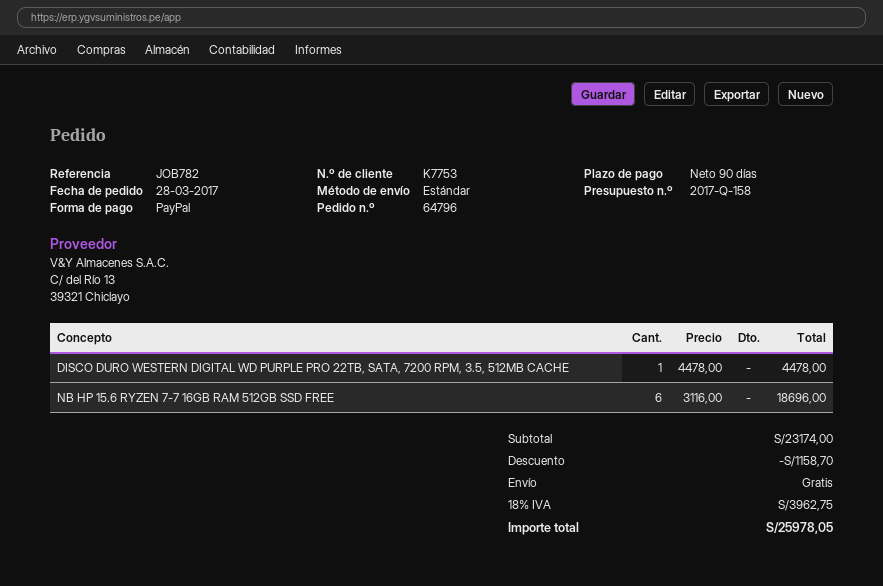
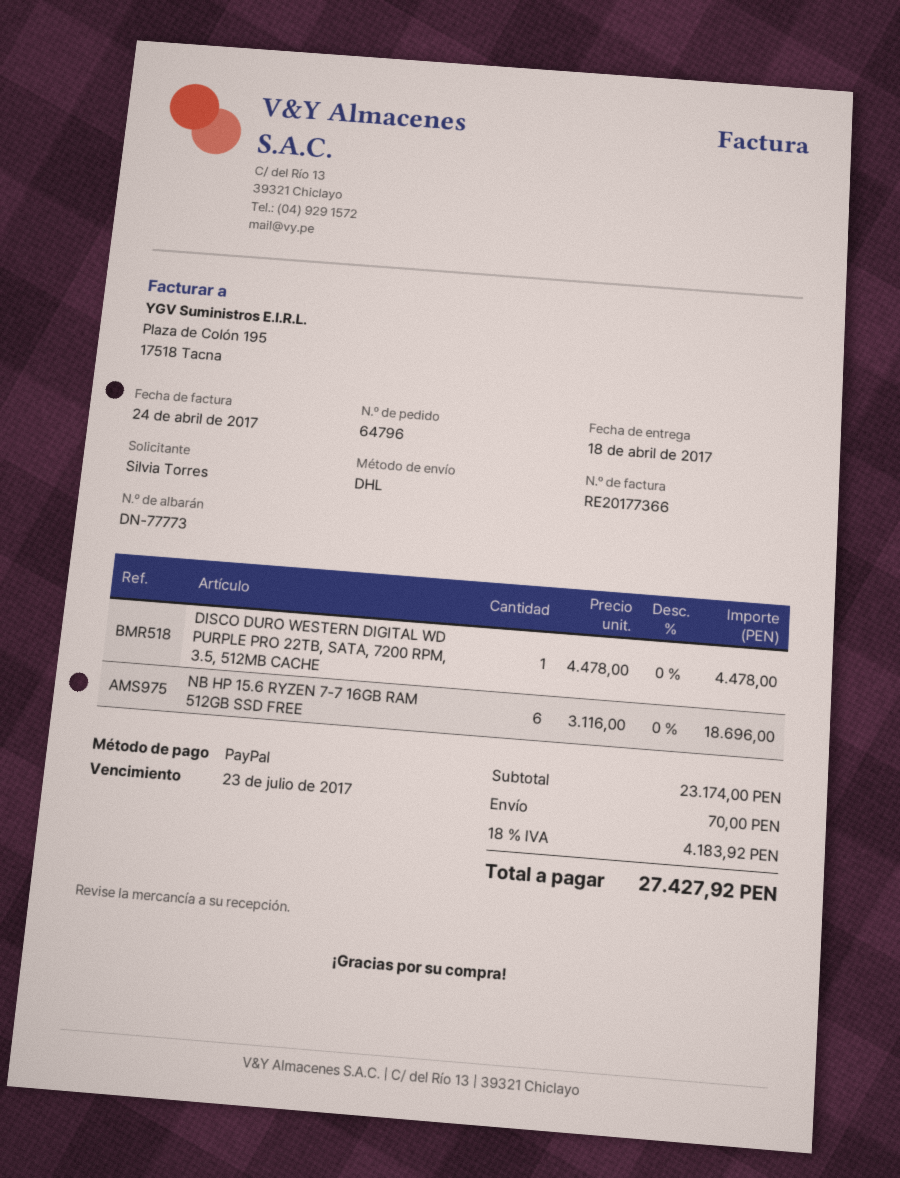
shipping method: standard -> DHL
discount: 1158.70 -> none
shipping: 0.00 -> 70.00
tax: 18% = 3962.75 -> 18% = 4183.92
total: 25978.05 -> 27427.92

